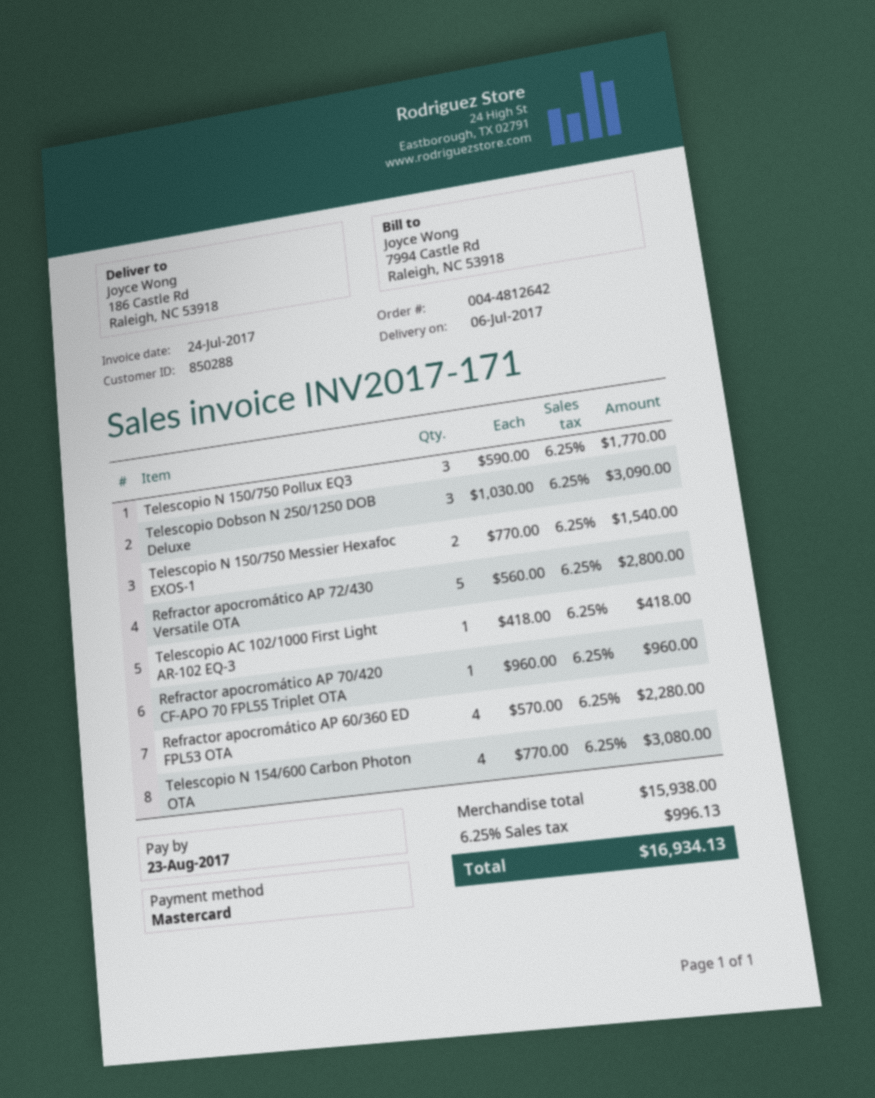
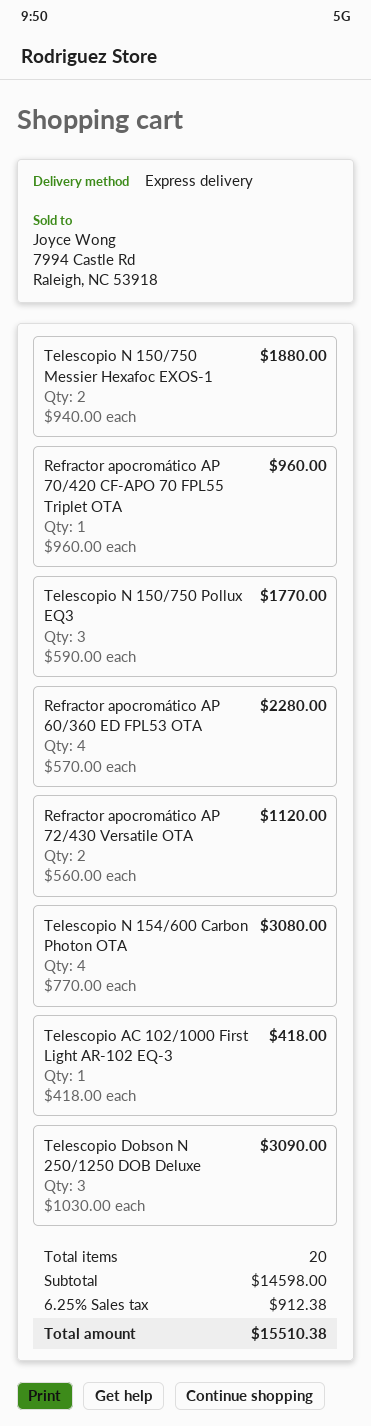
Telescopio N 150/750 Messier Hexafoc EXOS-1: 2 x 770.00 = 1540.00 -> 2 x 940.00 = 1880.00
Refractor apocromático AP 72/430 Versatile OTA: 5 x 560.00 = 2800.00 -> 2 x 560.00 = 1120.00
subtotal: 15938.00 -> 14598.00
tax: 6.25% = 996.13 -> 6.25% = 912.38
total: 16934.13 -> 15510.38

